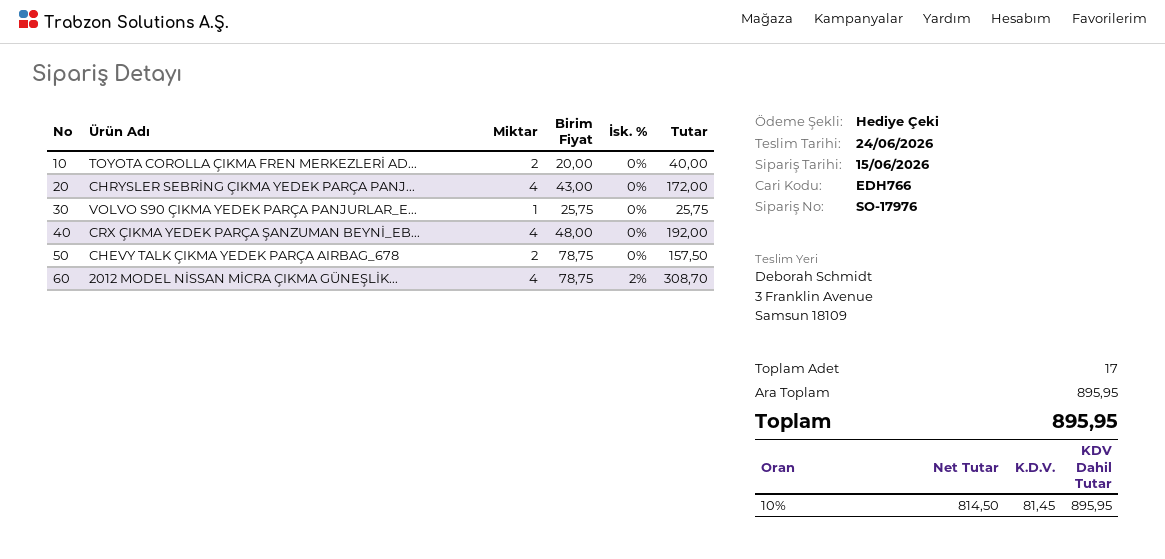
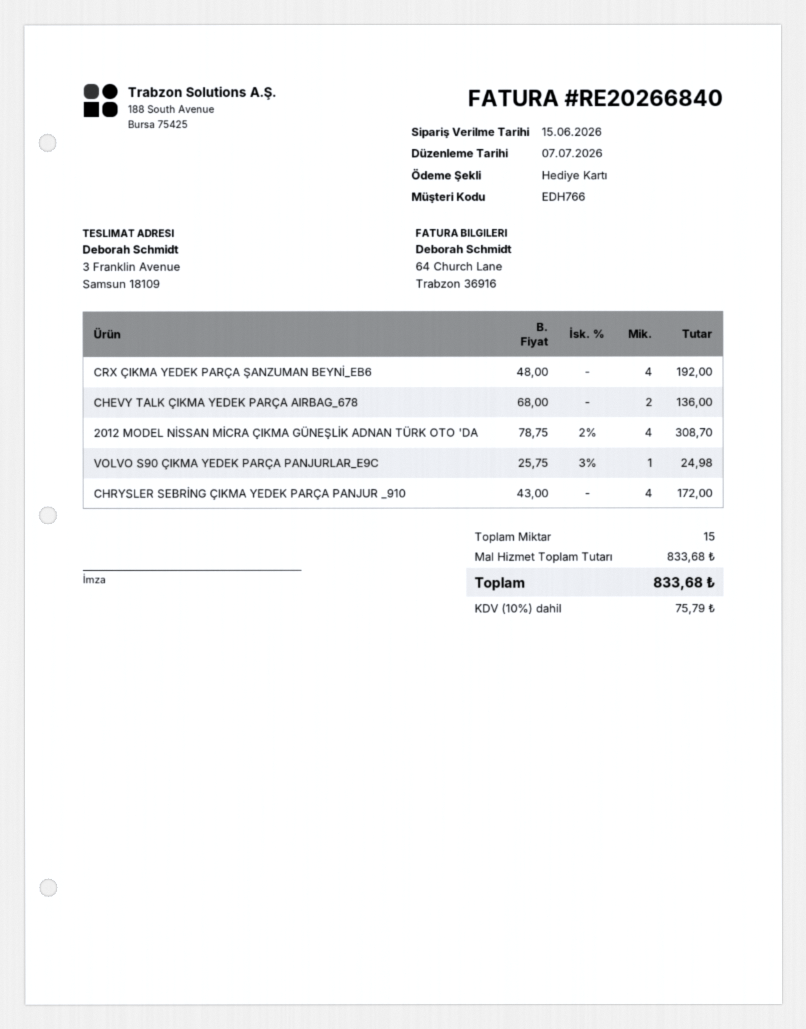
TOYOTA COROLLA ÇIKMA FREN MERKEZLERİ AD...: 2 x 20.00 = 40.00 -> none
VOLVO S90 ÇIKMA YEDEK PARÇA PANJURLAR_E...: 1 x 25.75 = 25.75 -> 1 x 25.75 - 3% = 24.98
CHEVY TALK ÇIKMA YEDEK PARÇA AIRBAG_678: 2 x 78.75 = 157.50 -> 2 x 68.00 = 136.00
total quantity: 17 -> 15
subtotal: 895.95 -> 833.68
tax: 10% = 81.45 -> 10% = 75.79
total: 895.95 -> 833.68

